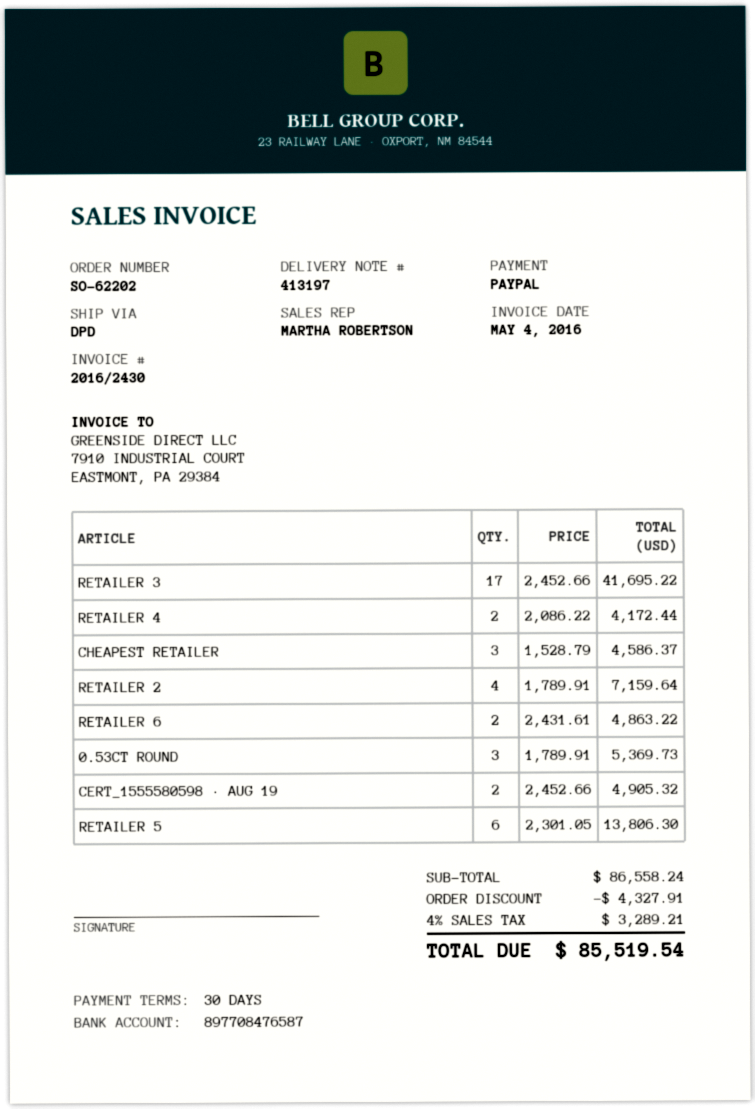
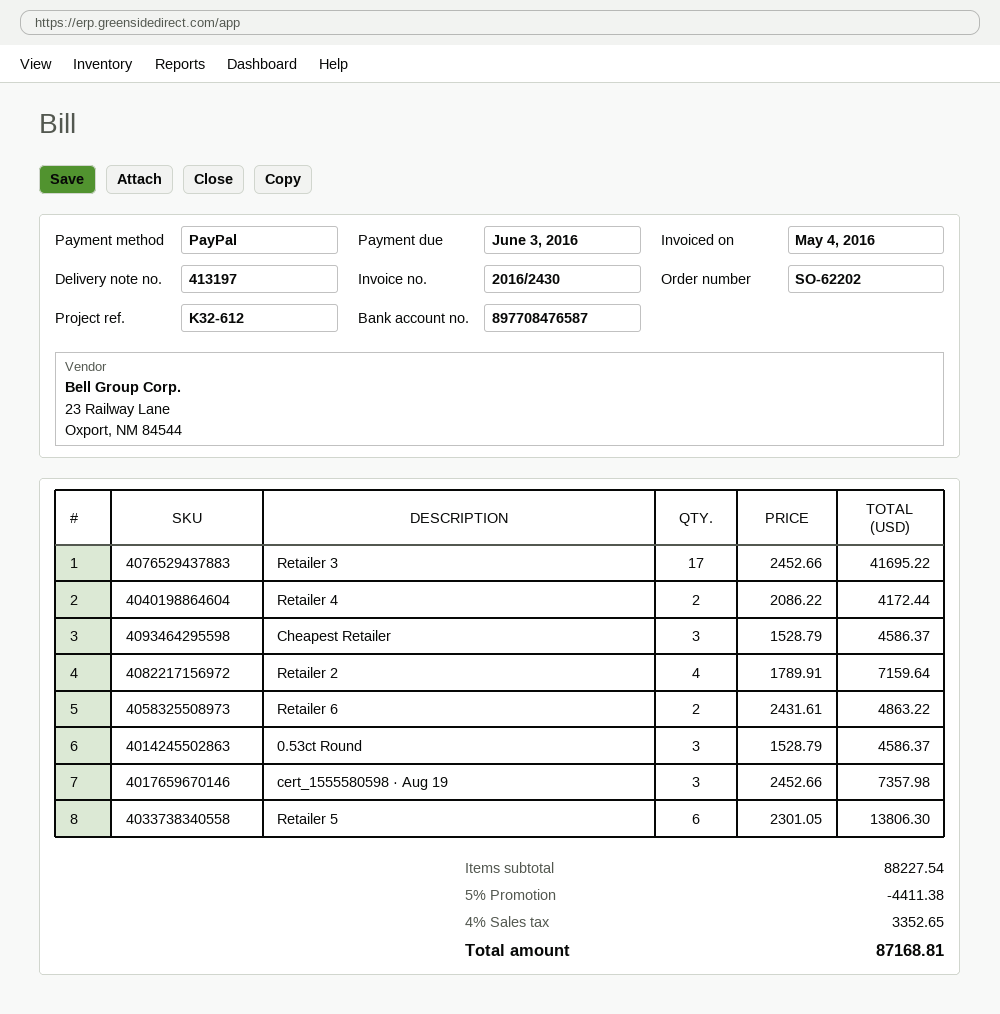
0.53CT ROUND: 3 x 1789.91 = 5369.73 -> 3 x 1528.79 = 4586.37
CERT_1555580598 · AUG 19: 2 x 2452.66 = 4905.32 -> 3 x 2452.66 = 7357.98
subtotal: 86558.24 -> 88227.54
discount: 4327.91 -> 4411.38
tax: 4% = 3289.21 -> 4% = 3352.65
total: 85519.54 -> 87168.81

